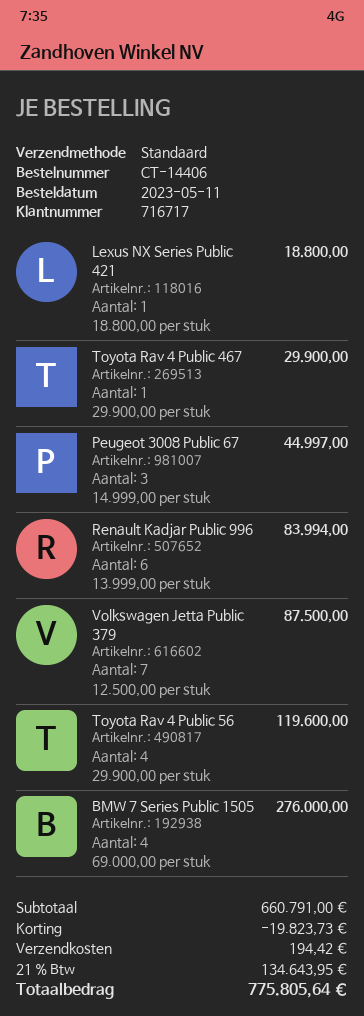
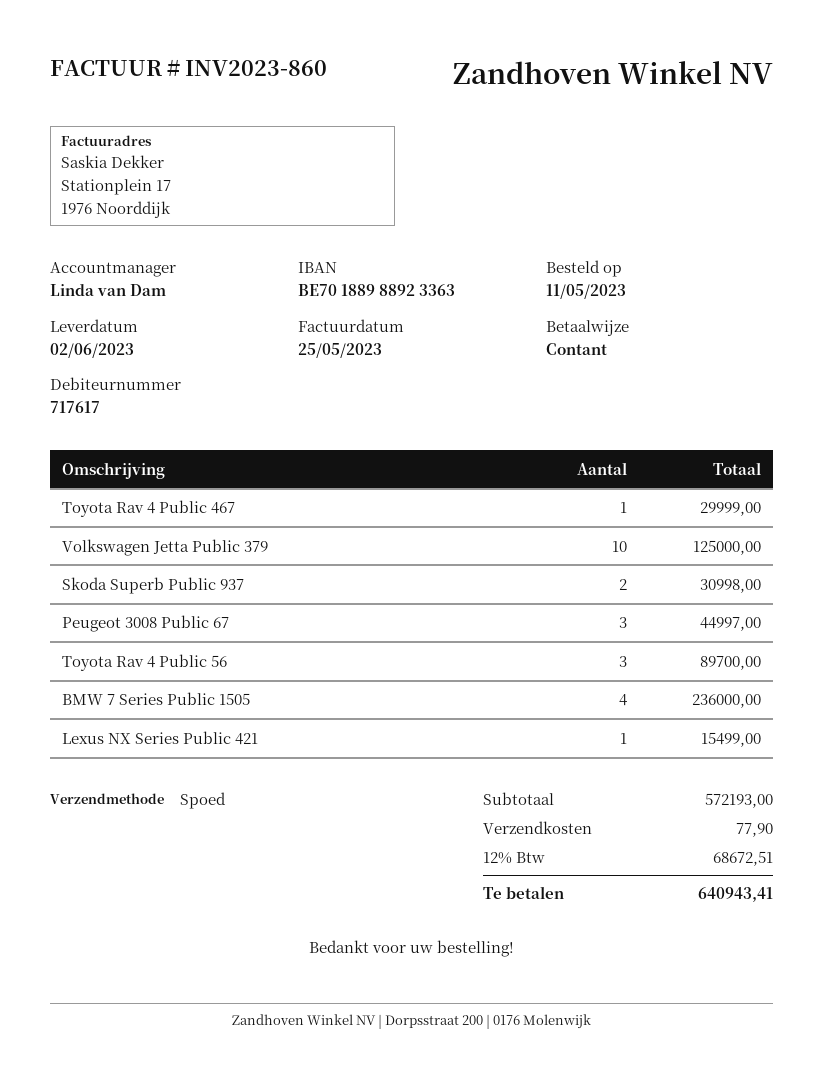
customer number: 716717 -> 717617
shipping method: standard -> express
Lexus NX Series Public 421: 1 for 18800.00 -> 1 for 15499.00
Toyota Rav 4 Public 467: 1 for 29900.00 -> 1 for 29999.00
Renault Kadjar Public 996: 6 for 83994.00 -> none
Volkswagen Jetta Public 379: 7 for 87500.00 -> 10 for 125000.00
Toyota Rav 4 Public 56: 4 for 119600.00 -> 3 for 89700.00
BMW 7 Series Public 1505: 4 for 276000.00 -> 4 for 236000.00
Skoda Superb Public 937: none -> 2 for 30998.00
subtotal: 660791.00 -> 572193.00
discount: 19823.73 -> none
shipping: 194.42 -> 77.90
tax: 21% = 134643.95 -> 12% = 68672.51
total: 775805.64 -> 640943.41

